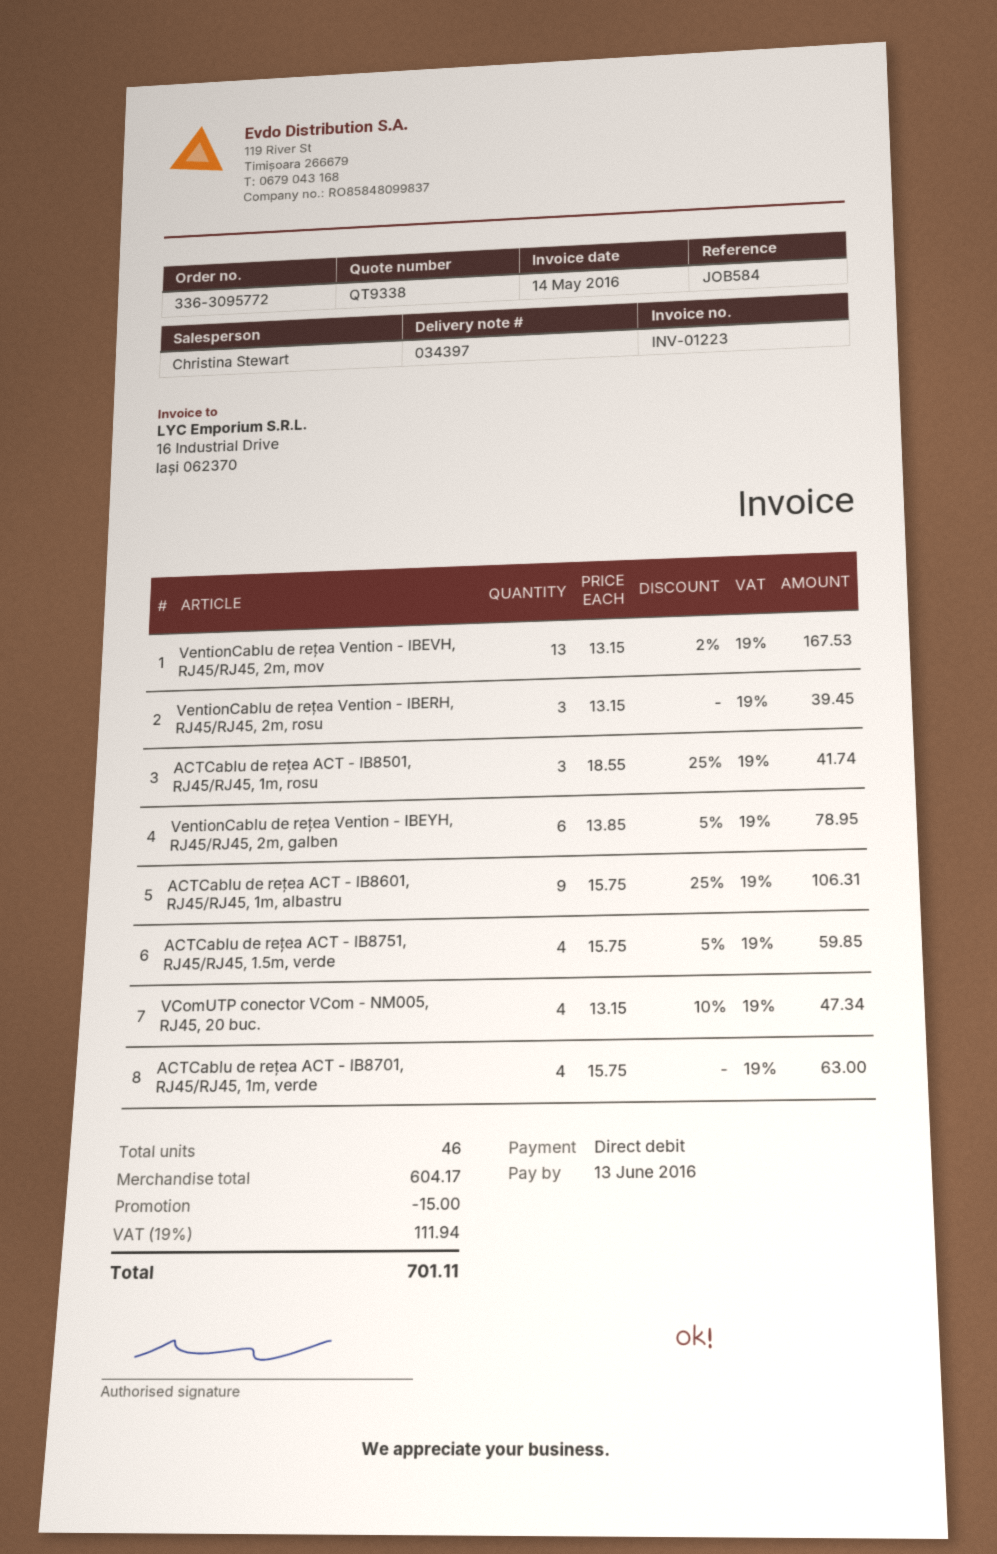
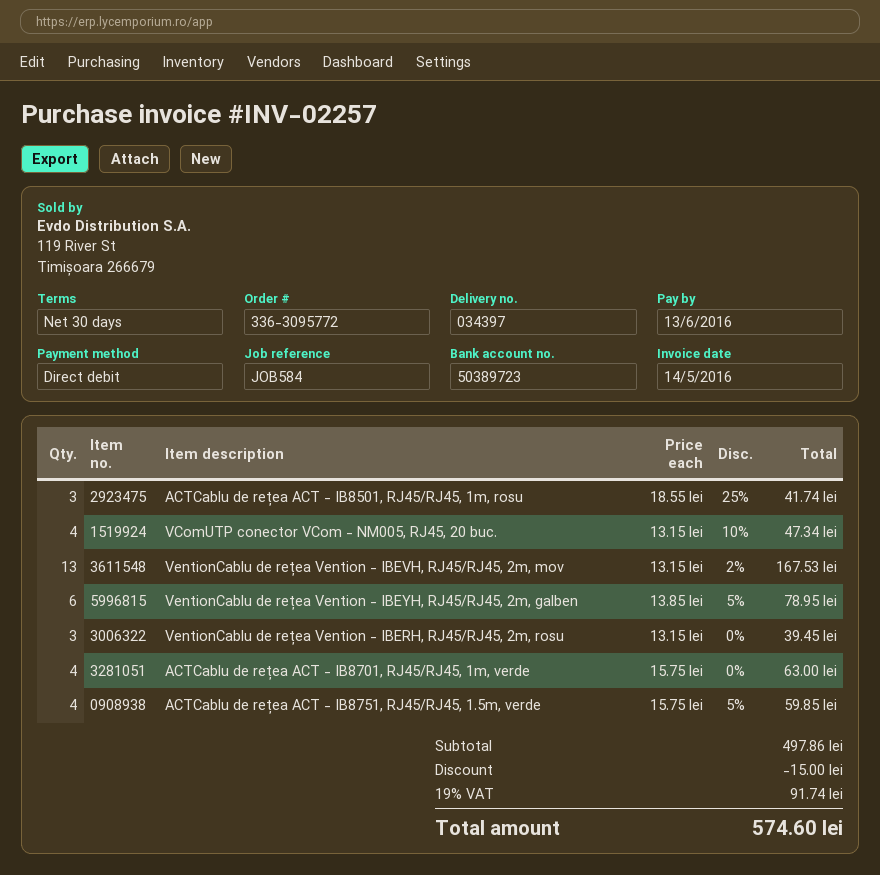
invoice number: INV-01223 -> INV-02257
ACTCablu de rețea ACT - IB8601, RJ45/RJ45, 1m, albastru: 9 x 15.75 - 25% = 106.31 -> none
subtotal: 604.17 -> 497.86
tax: 19% = 111.94 -> 19% = 91.74
total: 701.11 -> 574.60

